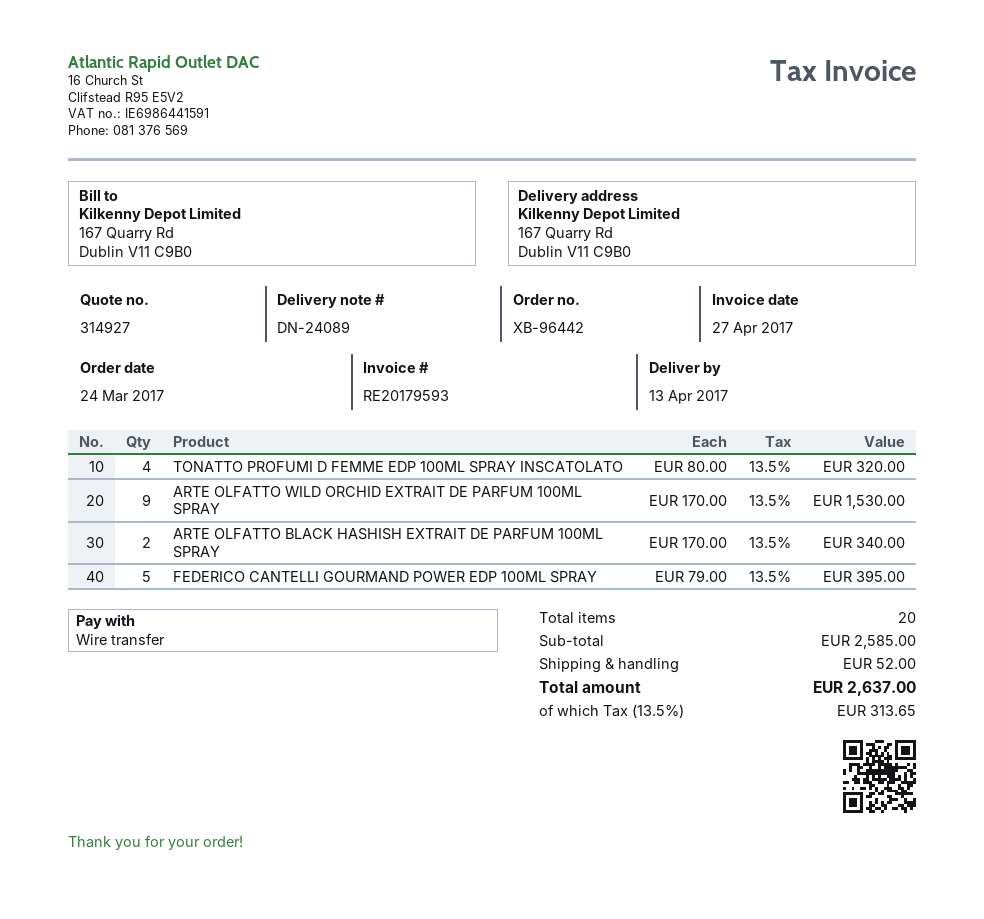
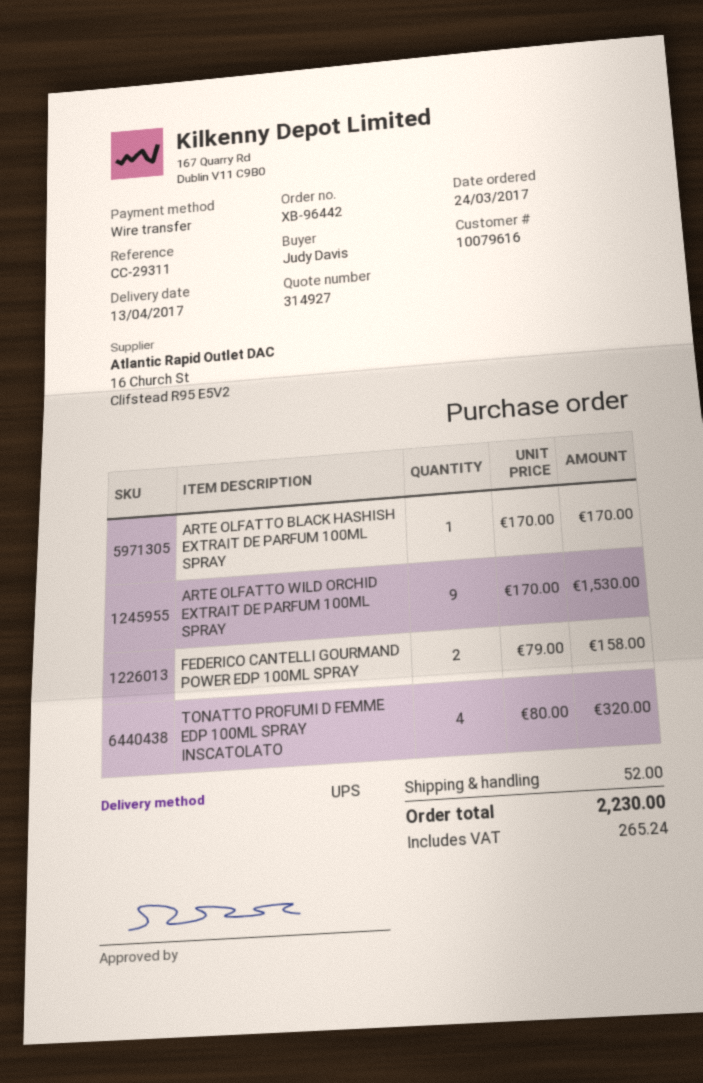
ARTE OLFATTO BLACK HASHISH EXTRAIT DE PARFUM 100ML SPRAY: 2 x 170.00 = 340.00 -> 1 x 170.00 = 170.00
FEDERICO CANTELLI GOURMAND POWER EDP 100ML SPRAY: 5 x 79.00 = 395.00 -> 2 x 79.00 = 158.00
tax: 313.65 -> 265.24
total: 2637.00 -> 2230.00

